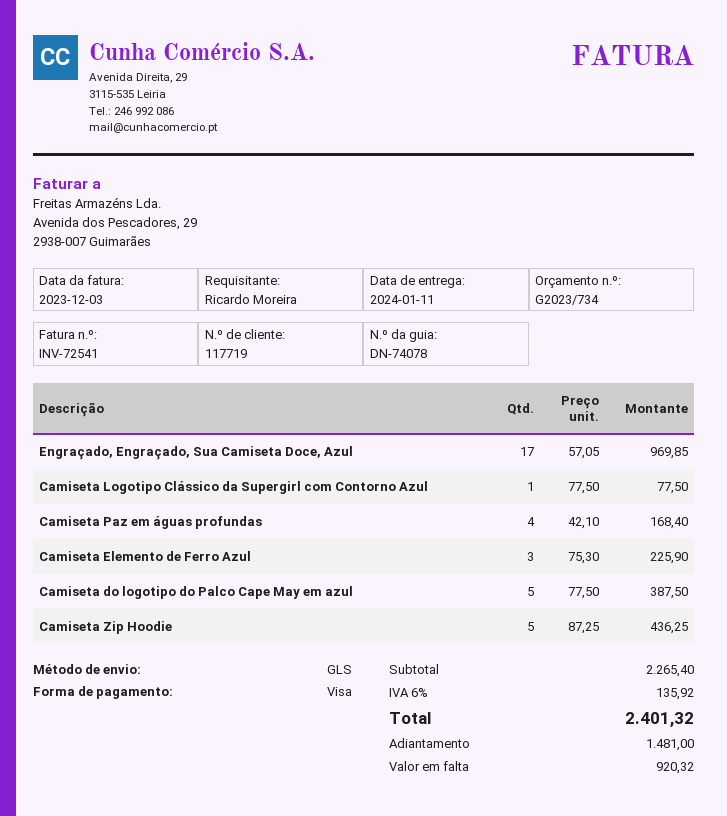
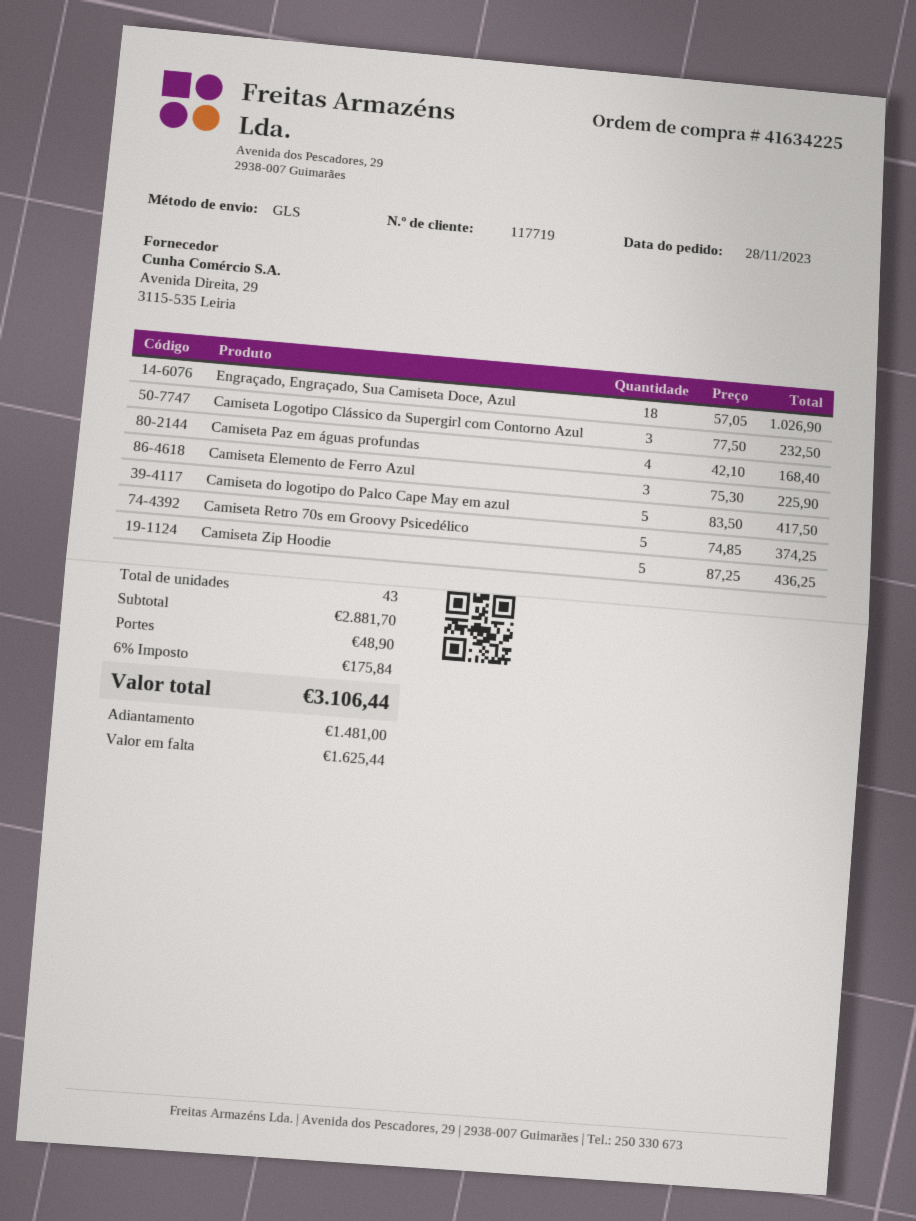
Engraçado, Engraçado, Sua Camiseta Doce, Azul: 17 x 57.05 = 969.85 -> 18 x 57.05 = 1026.90
Camiseta Logotipo Clássico da Supergirl com Contorno Azul: 1 x 77.50 = 77.50 -> 3 x 77.50 = 232.50
Camiseta do logotipo do Palco Cape May em azul: 5 x 77.50 = 387.50 -> 5 x 83.50 = 417.50
Camiseta Retro 70s em Groovy Psicedélico: none -> 5 x 74.85 = 374.25
subtotal: 2265.40 -> 2881.70
shipping: none -> 48.90
tax: 6% = 135.92 -> 6% = 175.84
total: 2401.32 -> 3106.44
balance: 920.32 -> 1625.44

